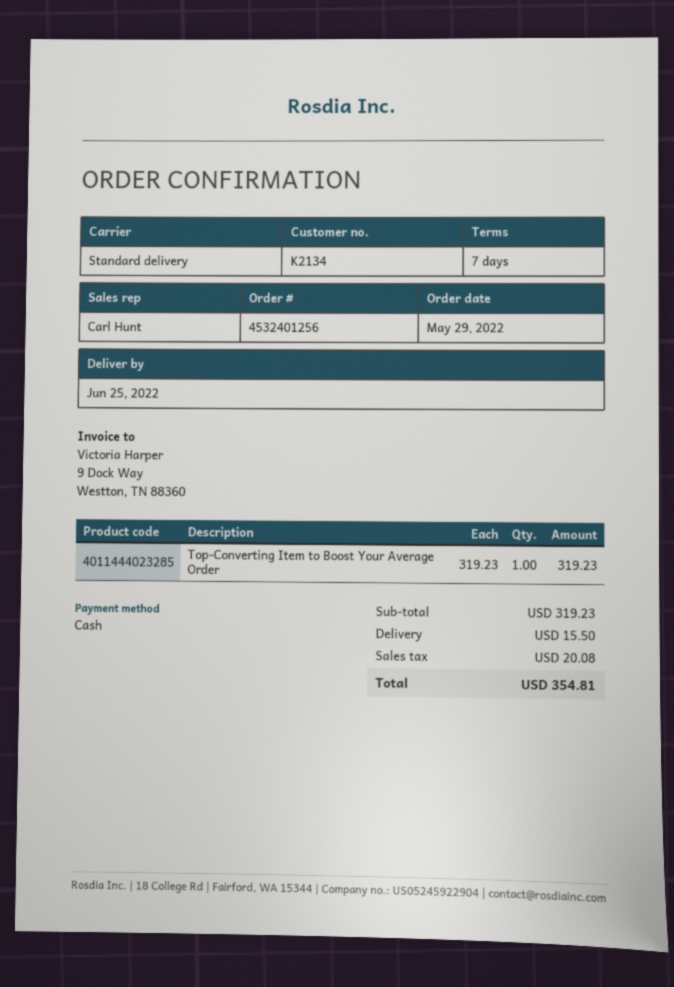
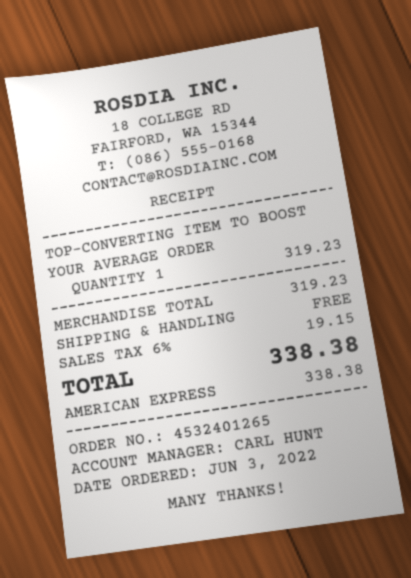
order number: 4532401256 -> 4532401265
order date: 2022-05-29 -> 2022-06-03
payment method: cash -> American Express
shipping: 15.50 -> 0.00
tax: 20.08 -> 19.15
total: 354.81 -> 338.38

